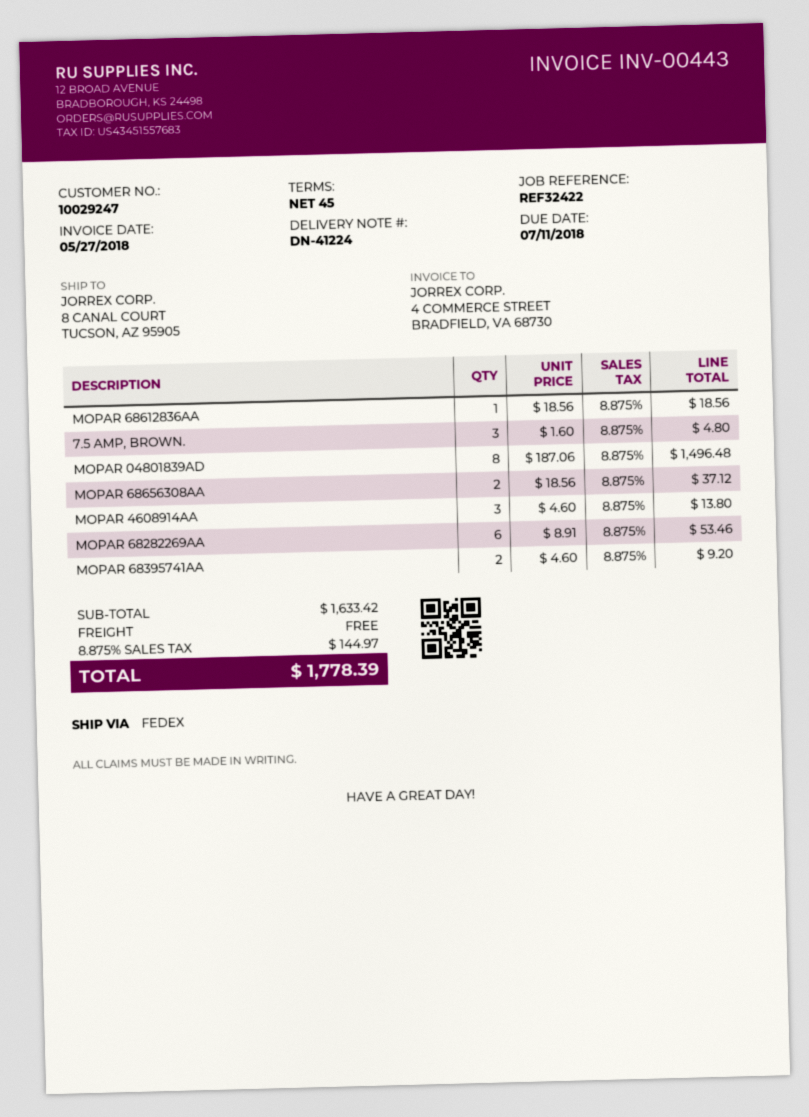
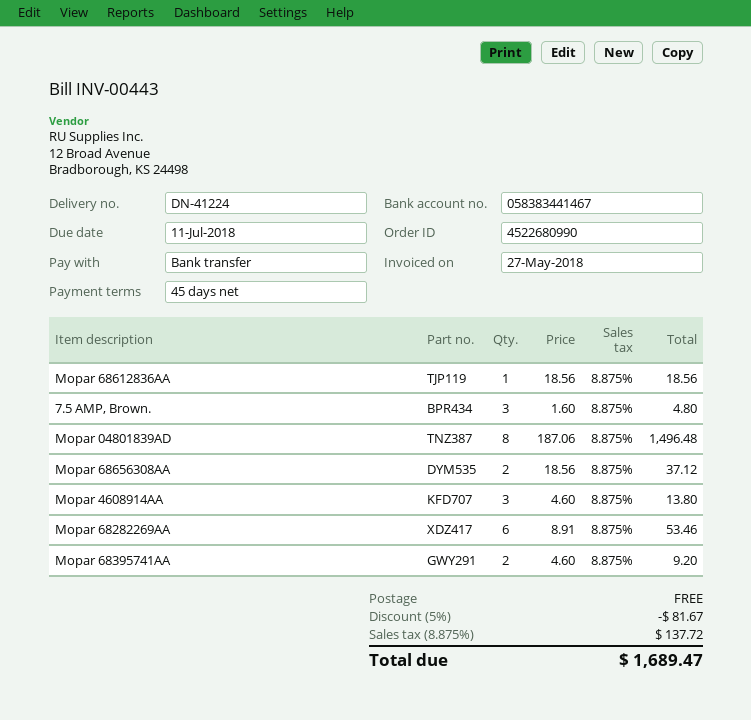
discount: none -> 5% = 81.67
tax: 8.875% = 144.97 -> 8.875% = 137.72
total: 1778.39 -> 1689.47

